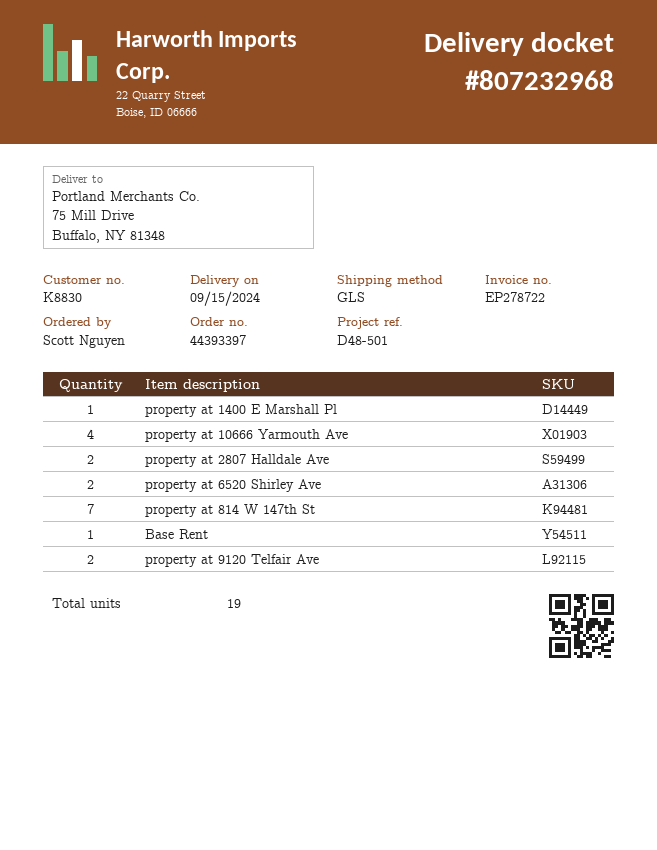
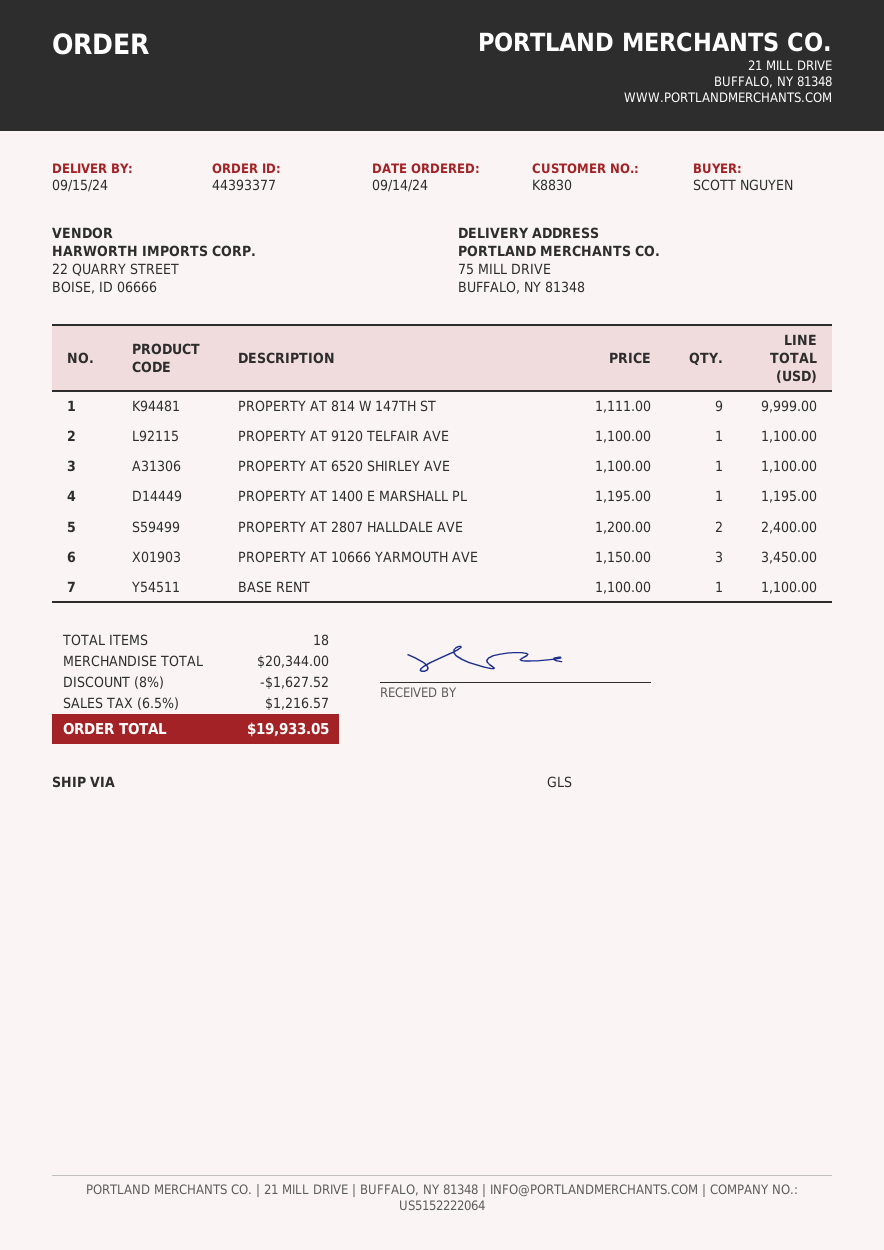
order number: 44393397 -> 44393377
property at 10666 Yarmouth Ave: 4 -> 3
property at 6520 Shirley Ave: 2 -> 1
property at 814 W 147th St: 7 -> 9
property at 9120 Telfair Ave: 2 -> 1
total quantity: 19 -> 18

